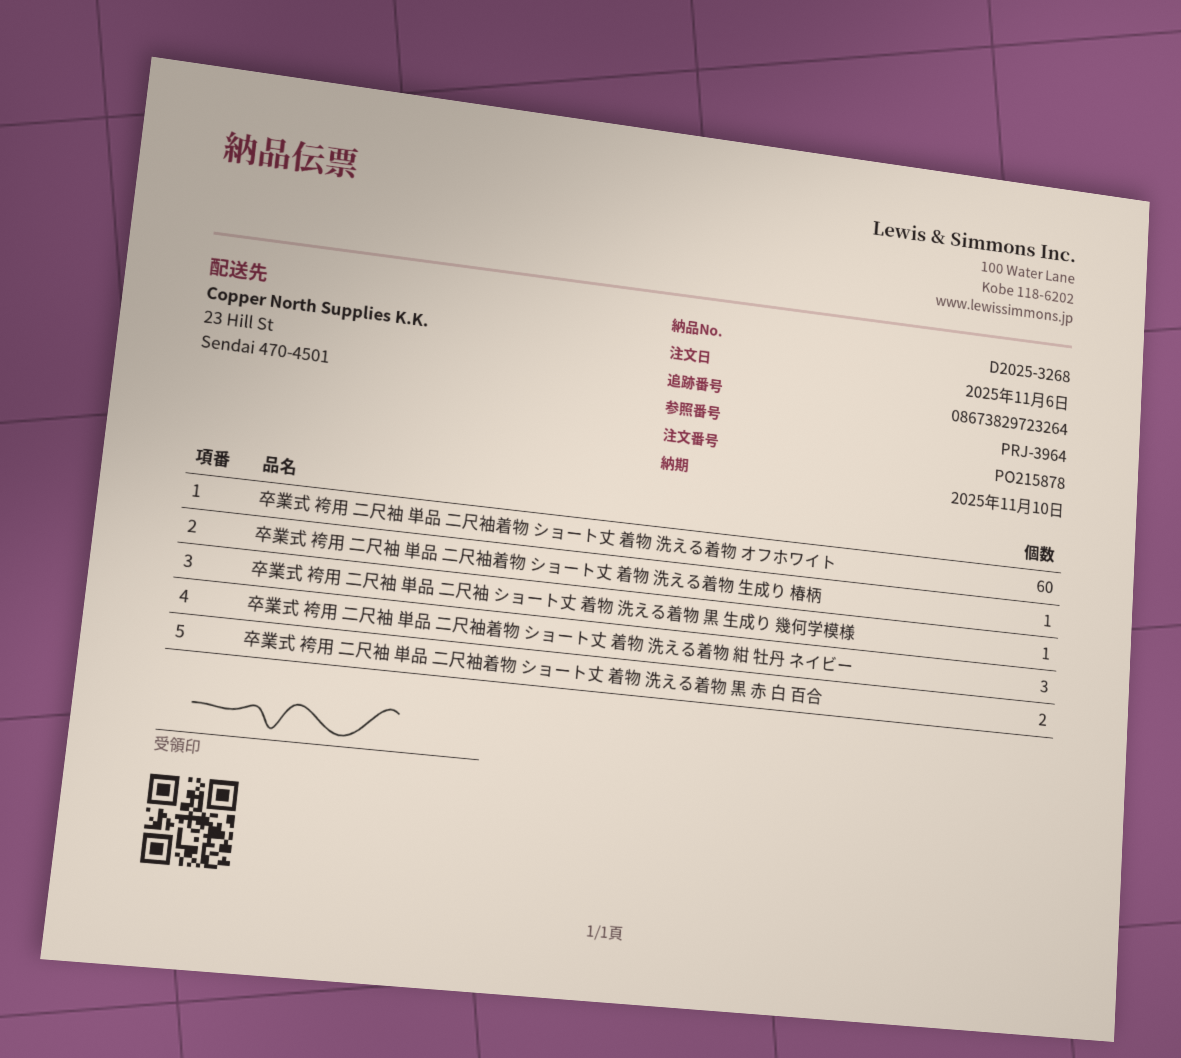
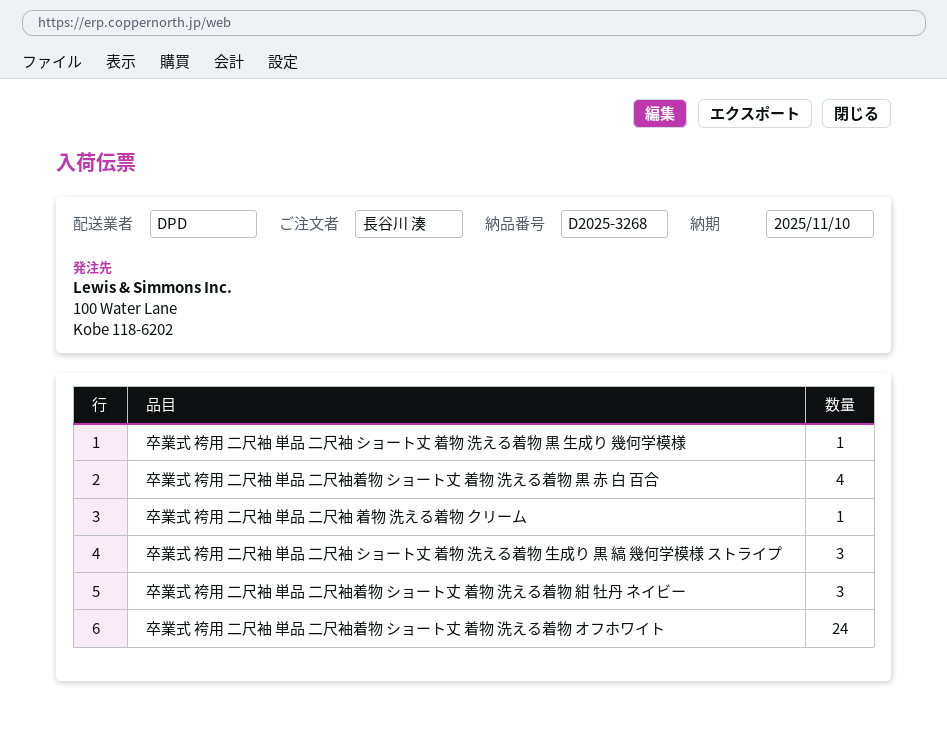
卒業式 袴用 二尺袖 単品 二尺袖着物 ショート丈 着物 洗える着物 オフホワイト: 60 -> 24
卒業式 袴用 二尺袖 単品 二尺袖着物 ショート丈 着物 洗える着物 生成り 椿柄: 1 -> none
卒業式 袴用 二尺袖 単品 二尺袖着物 ショート丈 着物 洗える着物 黒 赤 白 百合: 2 -> 4
卒業式 袴用 二尺袖 単品 二尺袖 着物 洗える着物 クリーム: none -> 1
卒業式 袴用 二尺袖 単品 二尺袖 ショート丈 着物 洗える着物 生成り 黒 縞 幾何学模様 ストライプ: none -> 3

